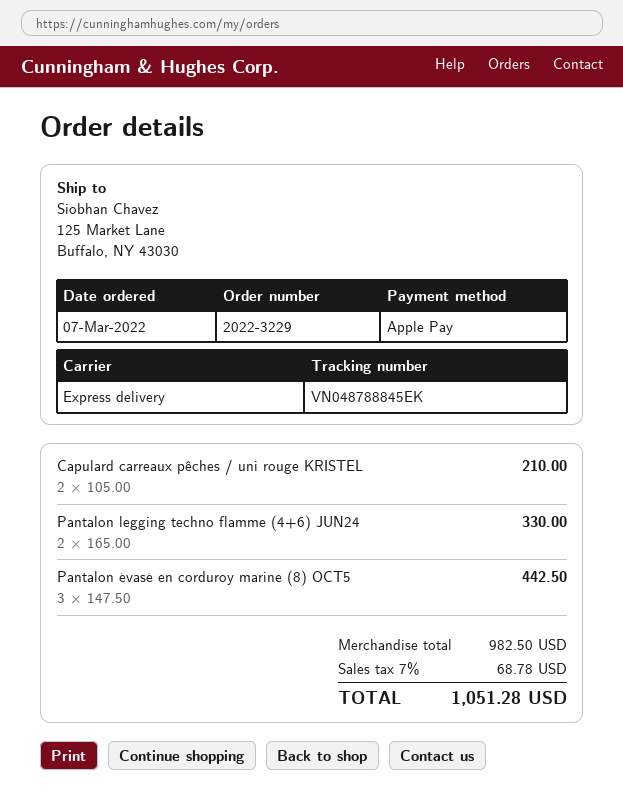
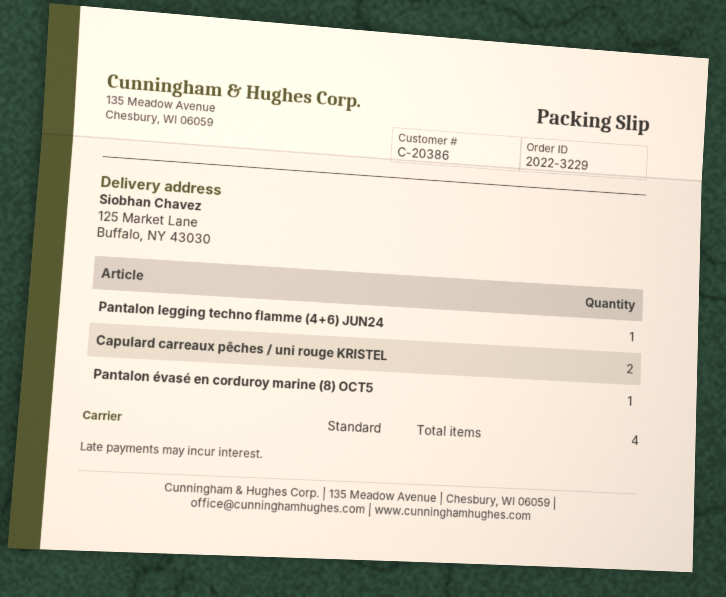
shipping method: express -> standard
Pantalon legging techno flamme (4+6) JUN24: 2 -> 1
Pantalon évasé en corduroy marine (8) OCT5: 3 -> 1

